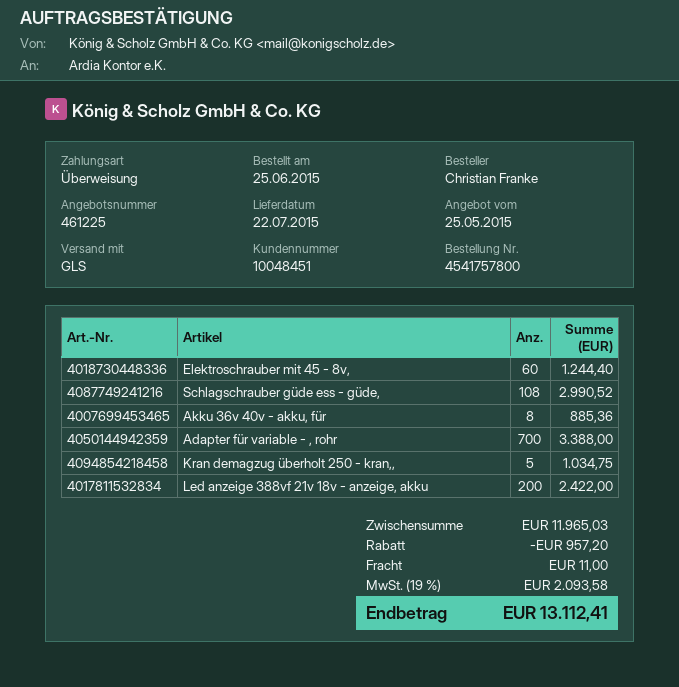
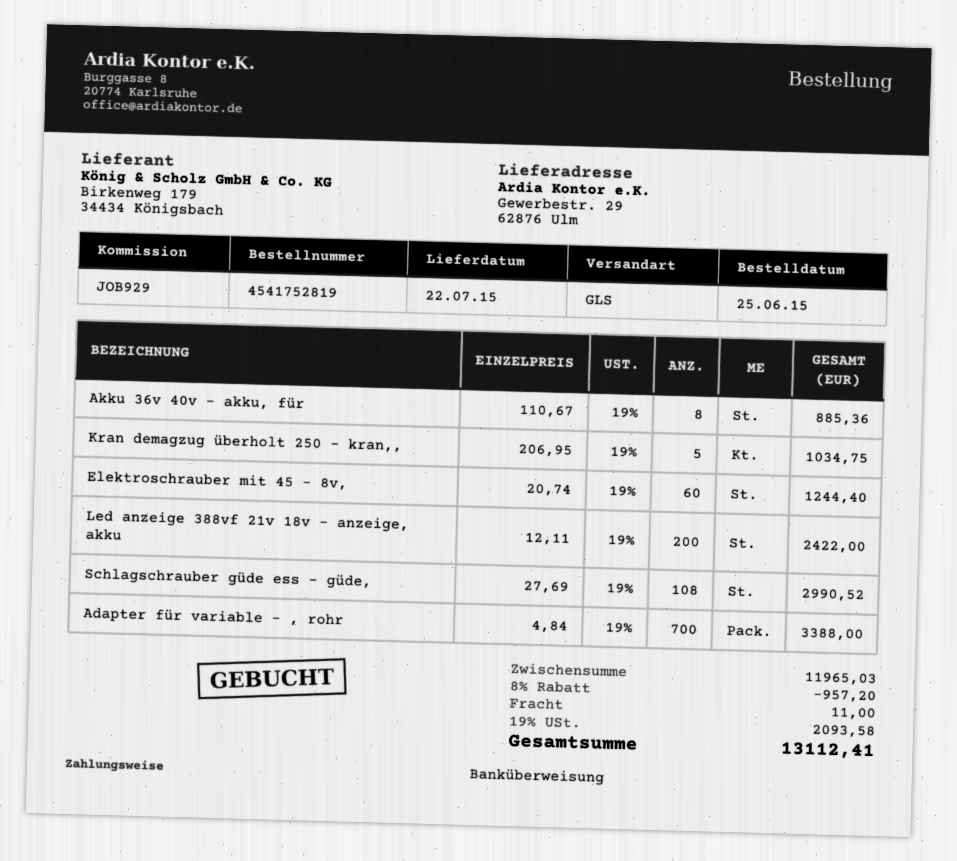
order number: 4541757800 -> 4541752819

